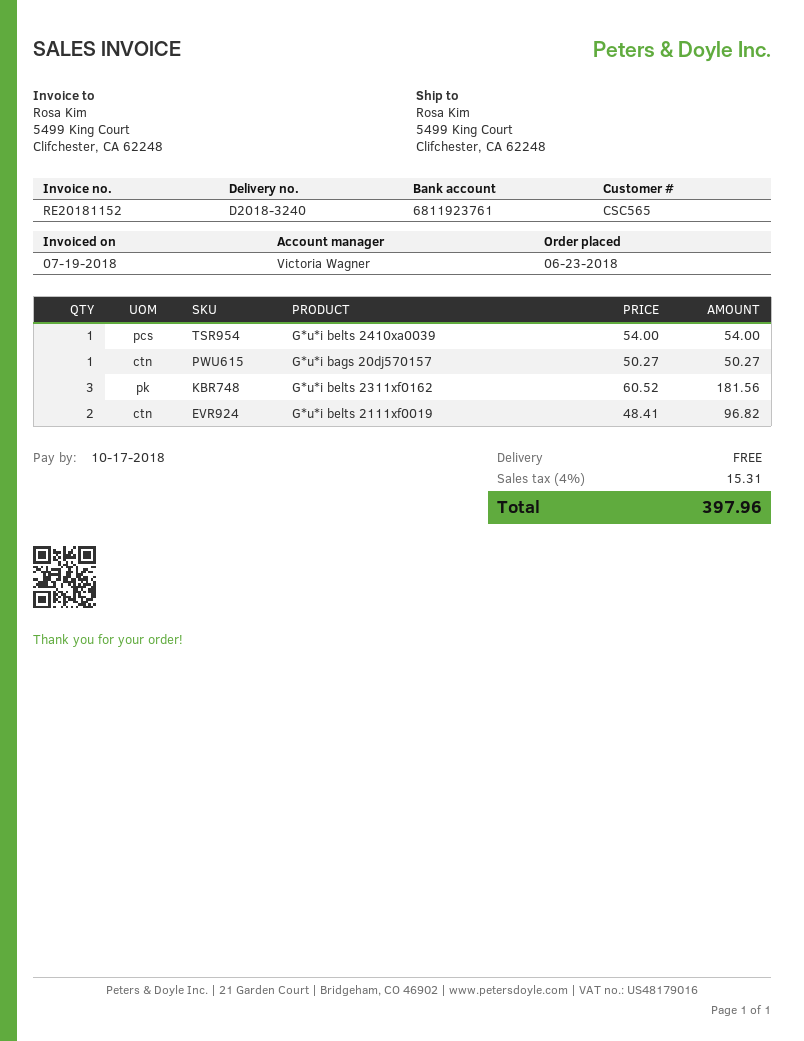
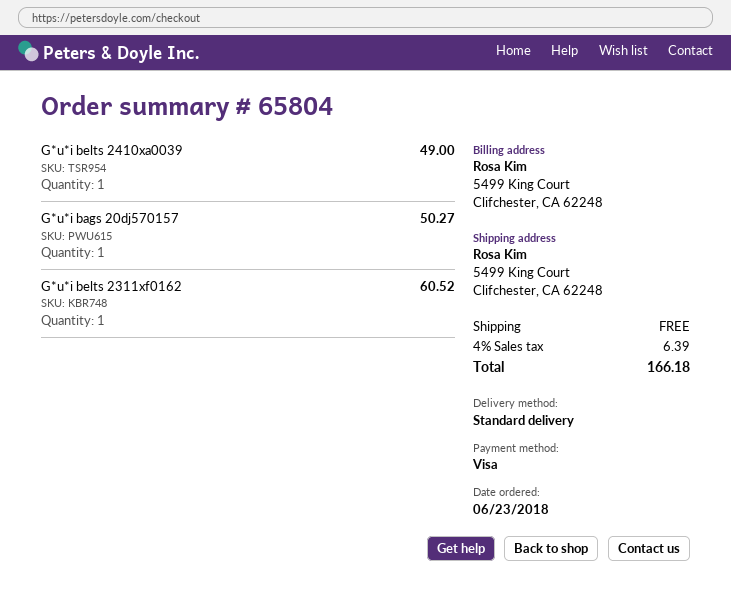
G*u*i belts 2410xa0039: 1 for 54.00 -> 1 for 49.00
G*u*i belts 2311xf0162: 3 for 181.56 -> 1 for 60.52
G*u*i belts 2111xf0019: 2 for 96.82 -> none
tax: 4% = 15.31 -> 4% = 6.39
total: 397.96 -> 166.18

